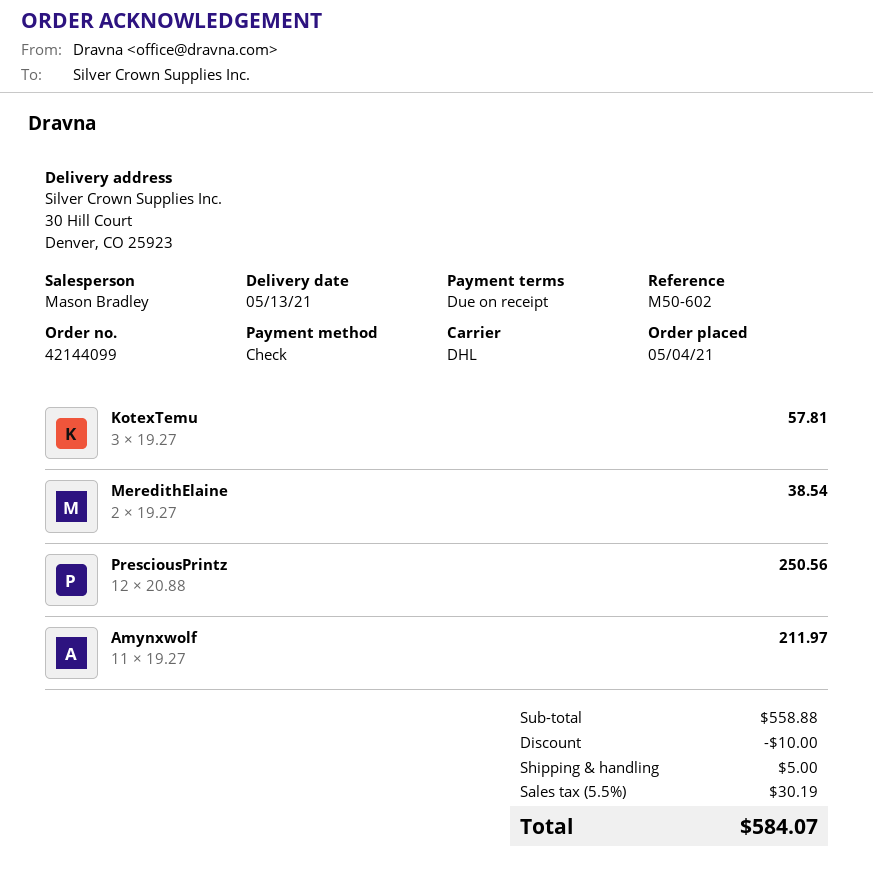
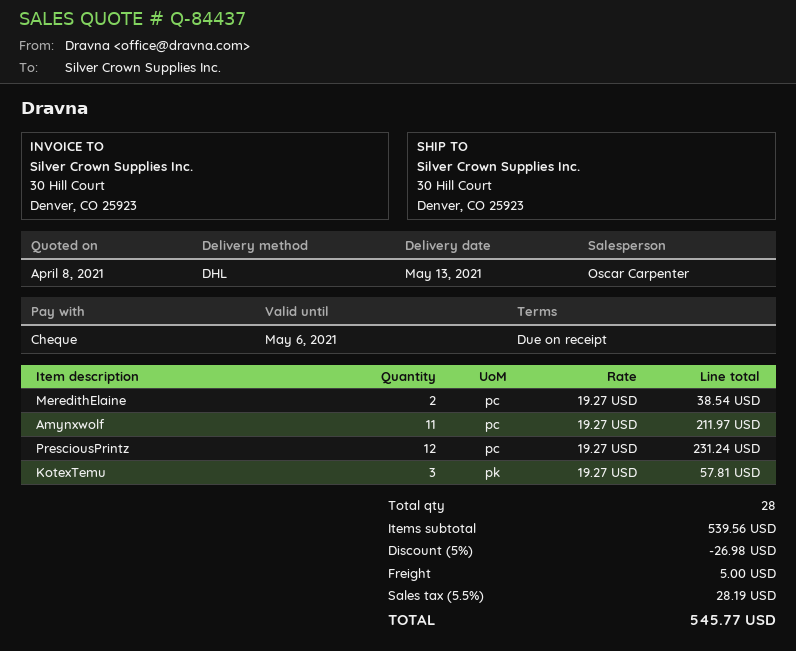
sales rep: Mason Bradley -> Oscar Carpenter
PresciousPrintz: 12 x 20.88 = 250.56 -> 12 x 19.27 = 231.24
subtotal: 558.88 -> 539.56
discount: 10.00 -> 26.98
tax: 5.5% = 30.19 -> 5.5% = 28.19
total: 584.07 -> 545.77

